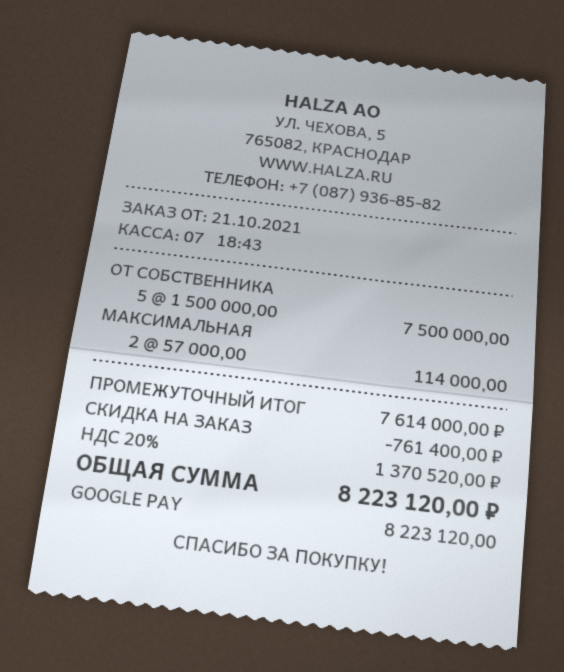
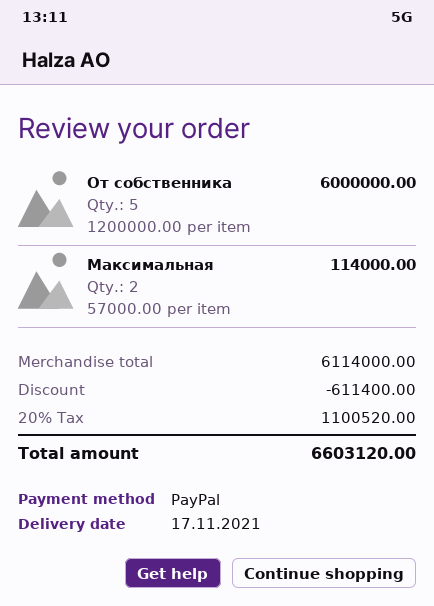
payment method: Google Pay -> PayPal
ОТ СОБСТВЕННИКА: 5 x 1500000.00 = 7500000.00 -> 5 x 1200000.00 = 6000000.00
subtotal: 7614000.00 -> 6114000.00
discount: 761400.00 -> 611400.00
tax: 20% = 1370520.00 -> 20% = 1100520.00
total: 8223120.00 -> 6603120.00

